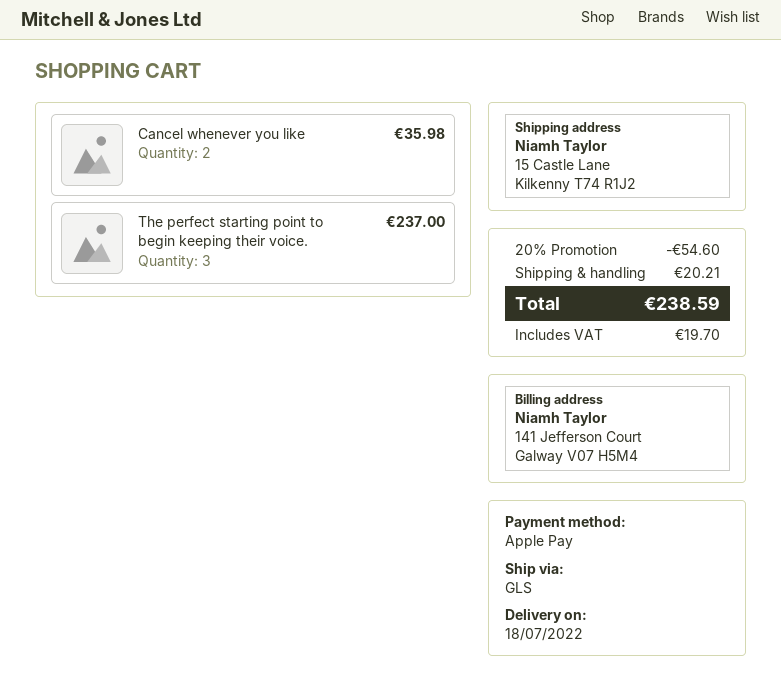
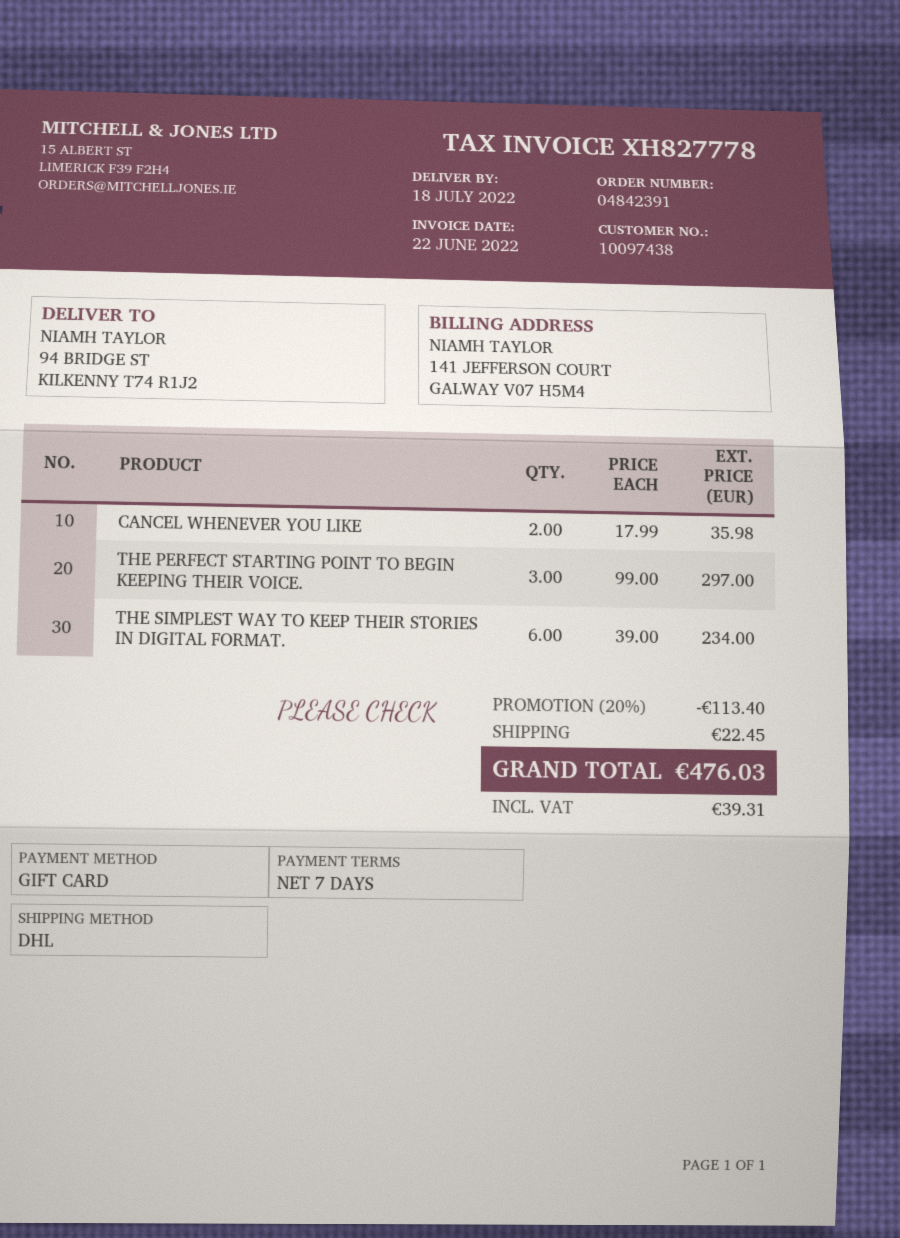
payment method: Apple Pay -> gift card
shipping method: GLS -> DHL
ship to: 15 Castle Lane, Kilkenny T74 R1J2 -> 94 BRIDGE ST, KILKENNY T74 R1J2
The perfect starting point to begin keeping their voice.: 3 for 237.00 -> 3 for 297.00
THE SIMPLEST WAY TO KEEP THEIR STORIES IN DIGITAL FORMAT.: none -> 6 for 234.00
discount: 20% = 54.60 -> 20% = 113.40
shipping: 20.21 -> 22.45
tax: 19.70 -> 39.31
total: 238.59 -> 476.03

